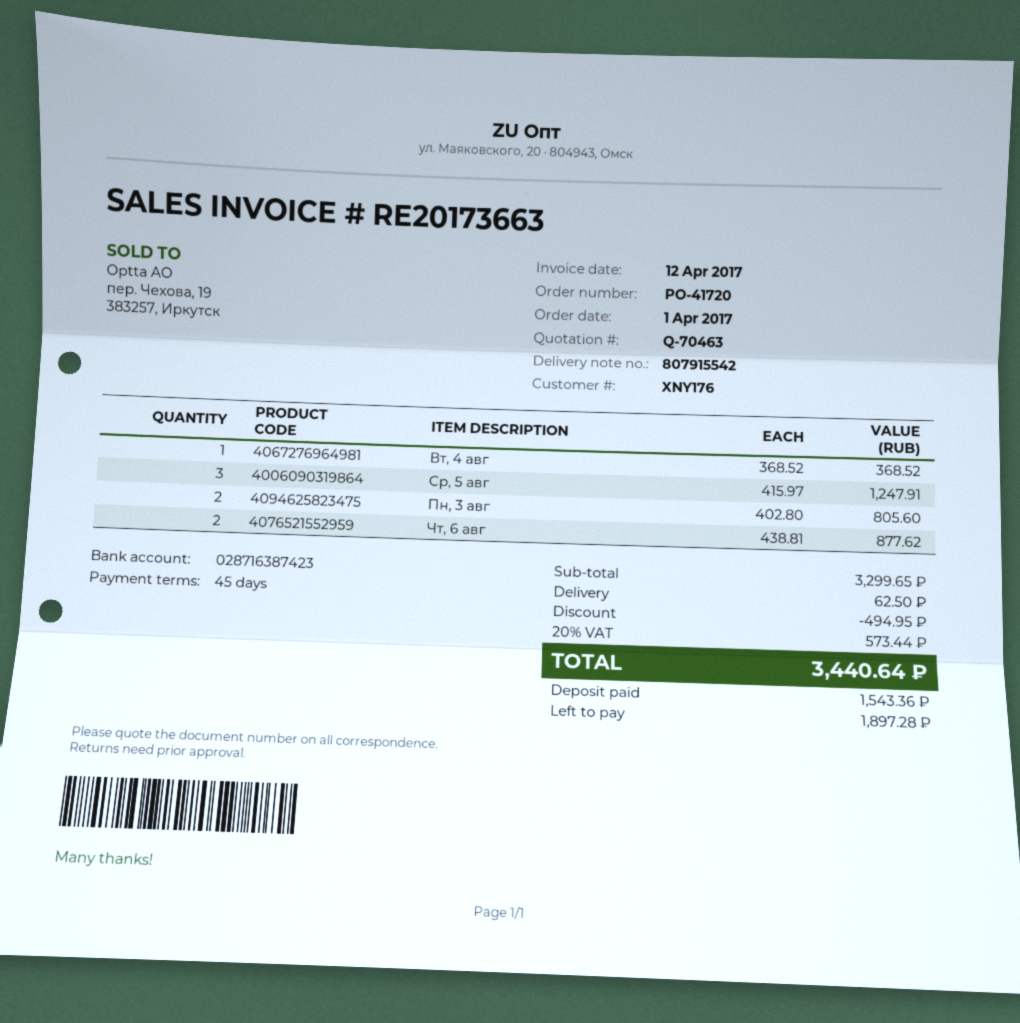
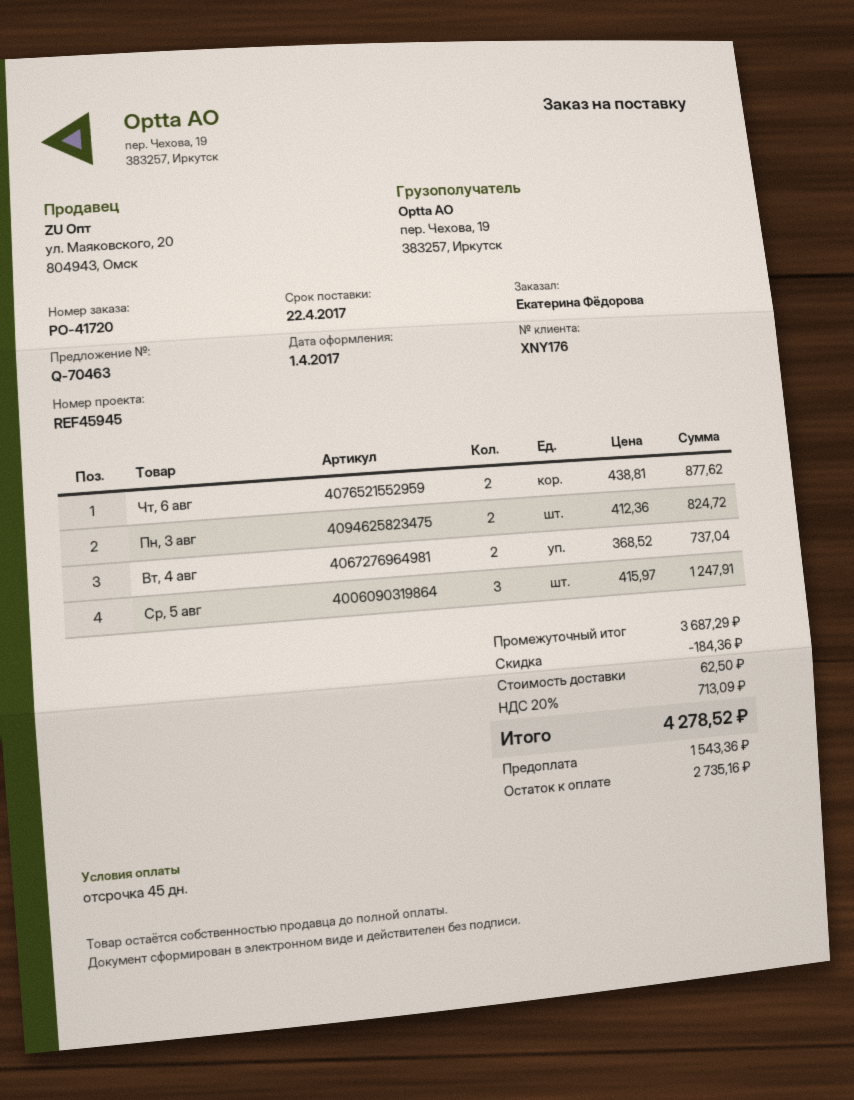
Вт, 4 авг: 1 x 368.52 = 368.52 -> 2 x 368.52 = 737.04
Пн, 3 авг: 2 x 402.80 = 805.60 -> 2 x 412.36 = 824.72
subtotal: 3299.65 -> 3687.29
discount: 494.95 -> 184.36
tax: 20% = 573.44 -> 20% = 713.09
total: 3440.64 -> 4278.52
balance: 1897.28 -> 2735.16

